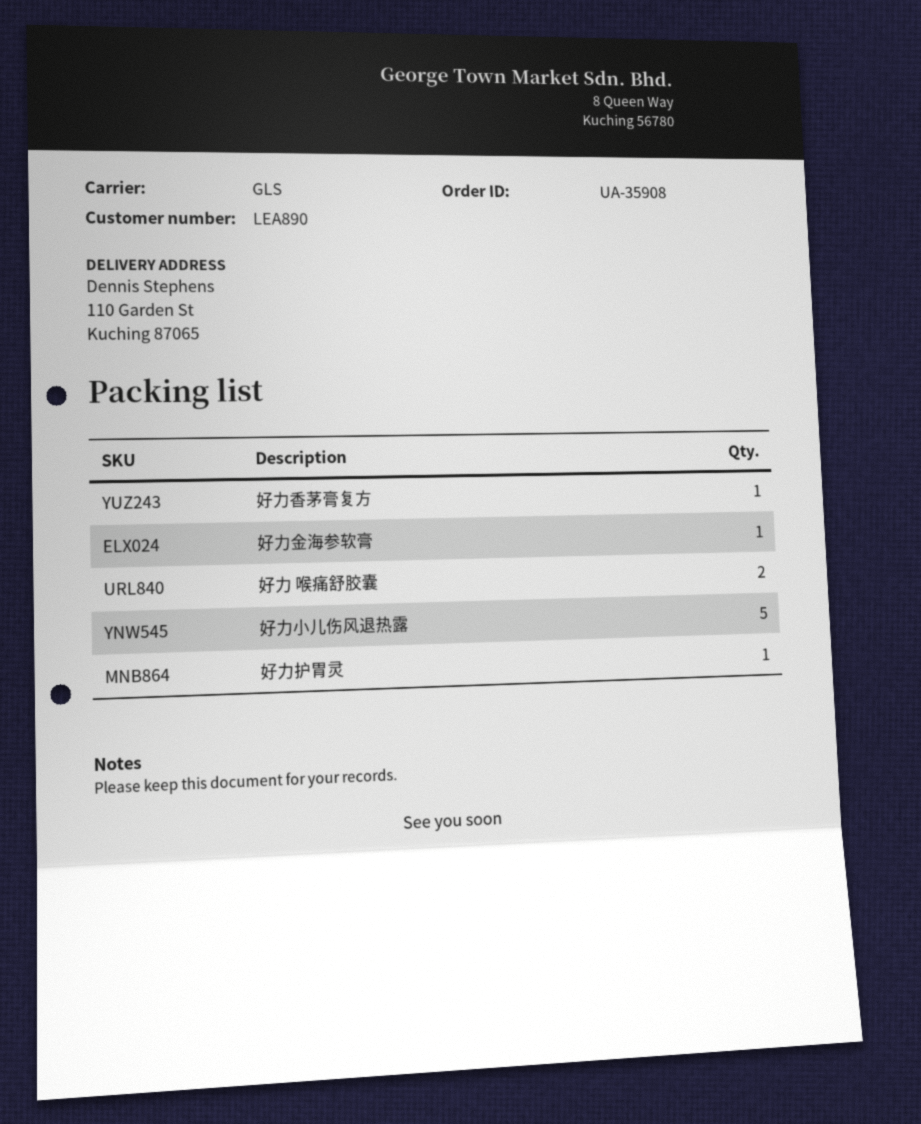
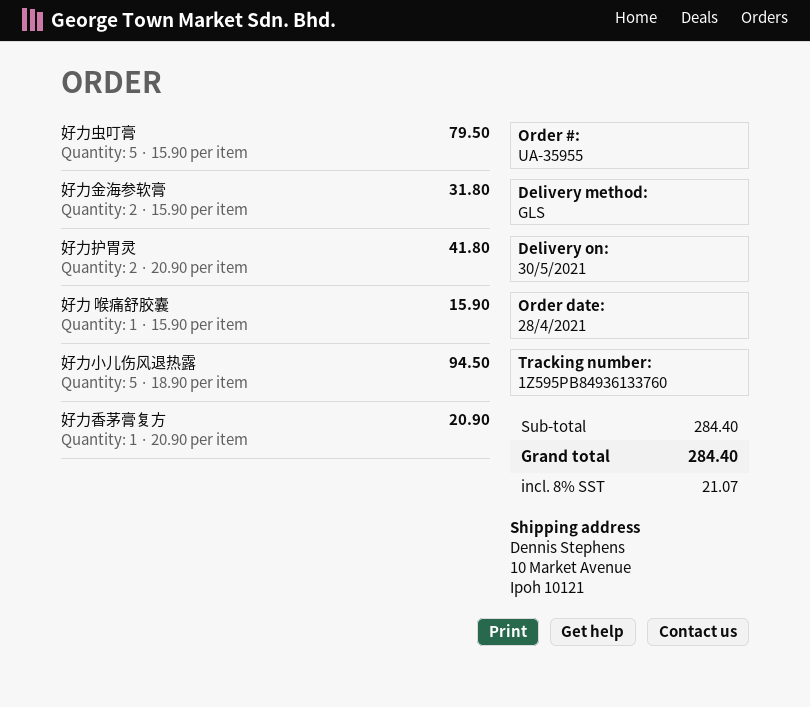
order number: UA-35908 -> UA-35955
ship to: 110 Garden St, Kuching 87065 -> 10 Market Avenue, Ipoh 10121
好力金海参软膏: 1 -> 2
好力 喉痛舒胶囊: 2 -> 1
好力护胃灵: 1 -> 2
好力虫叮膏: none -> 5

